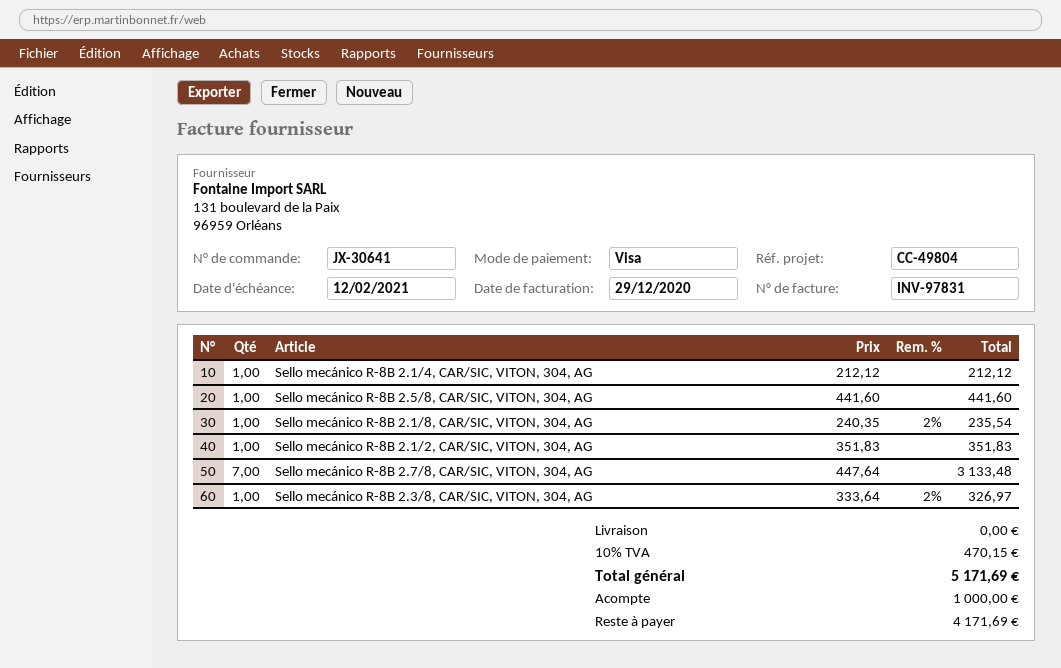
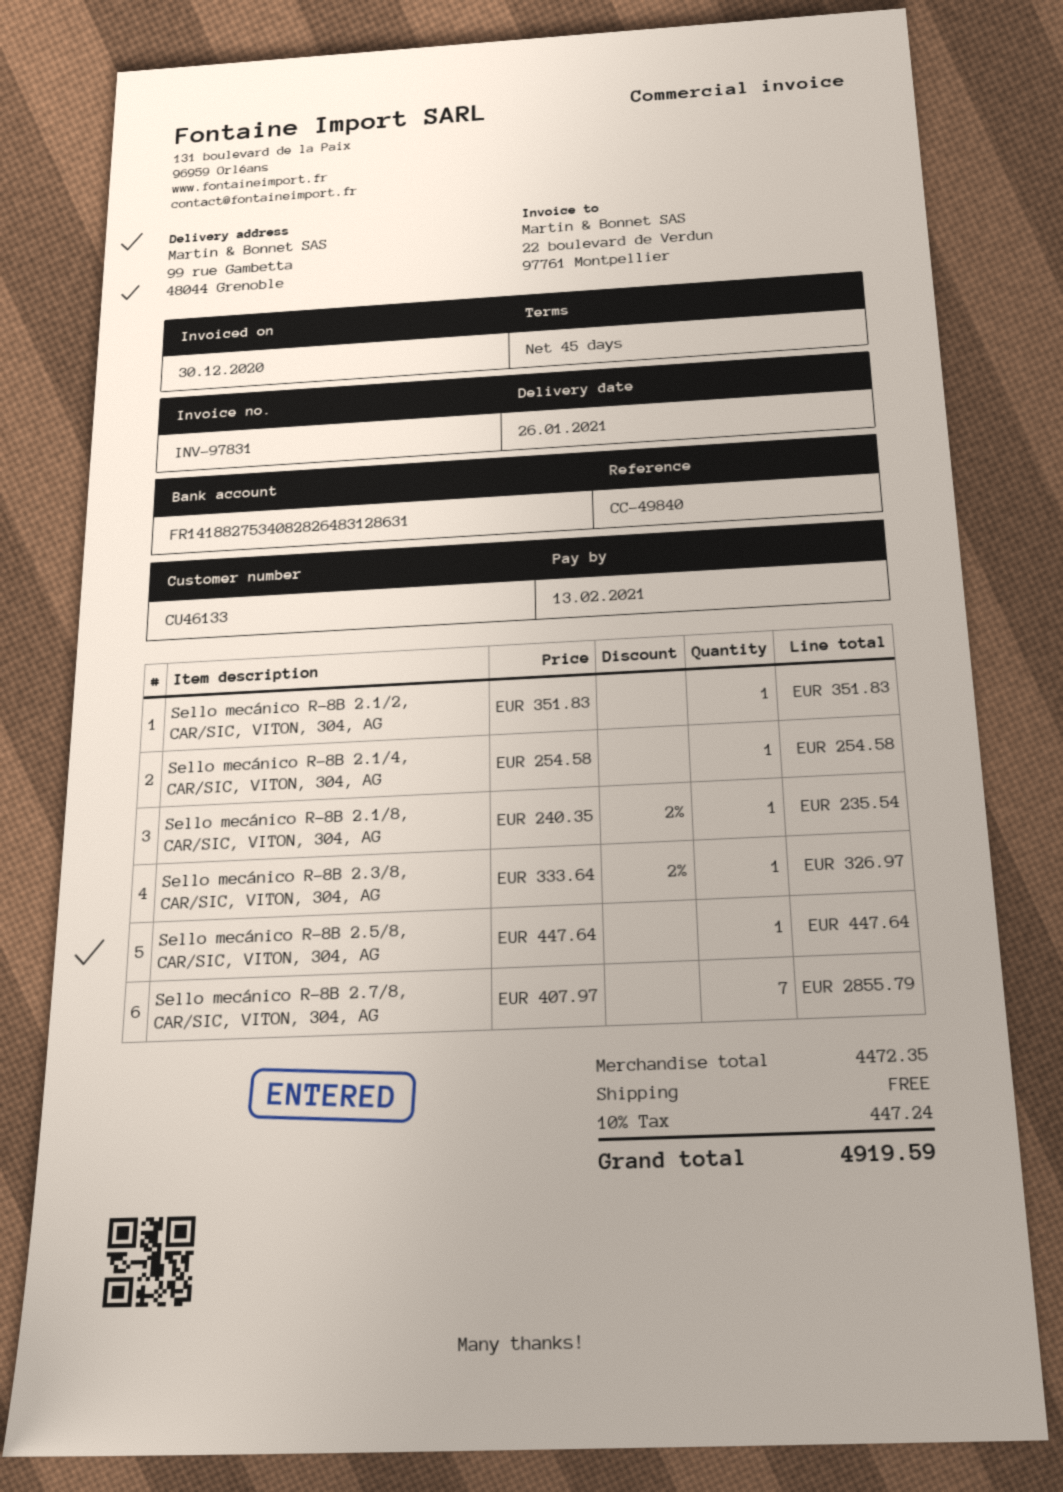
invoice date: 2020-12-29 -> 2020-12-30
due date: 2021-02-12 -> 2021-02-13
reference: CC-49804 -> CC-49840
Sello mecánico R-8B 2.1/4, CAR/SIC, VITON, 304, AG: 1 x 212.12 = 212.12 -> 1 x 254.58 = 254.58
Sello mecánico R-8B 2.5/8, CAR/SIC, VITON, 304, AG: 1 x 441.60 = 441.60 -> 1 x 447.64 = 447.64
Sello mecánico R-8B 2.7/8, CAR/SIC, VITON, 304, AG: 7 x 447.64 = 3133.48 -> 7 x 407.97 = 2855.79
tax: 10% = 470.15 -> 10% = 447.24
total: 5171.69 -> 4919.59

